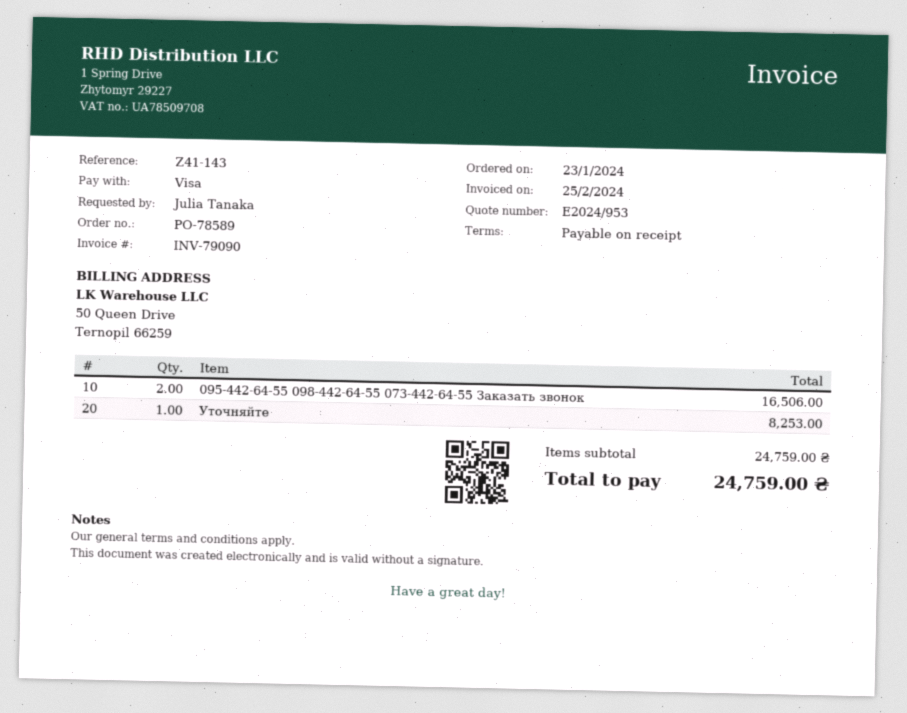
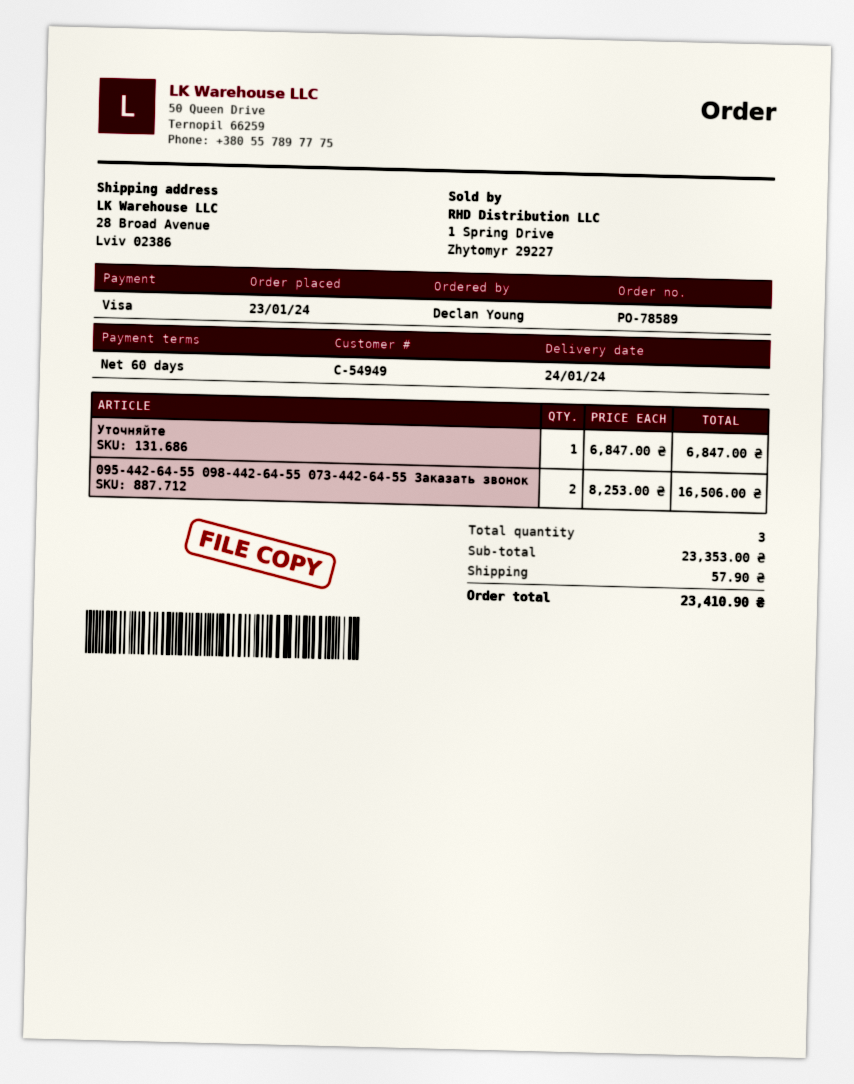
payment terms: on receipt -> 60 days
ordered by: Julia Tanaka -> Declan Young
Уточняйте: 1 for 8253.00 -> 1 for 6847.00
subtotal: 24759.00 -> 23353.00
shipping: none -> 57.90
total: 24759.00 -> 23410.90

